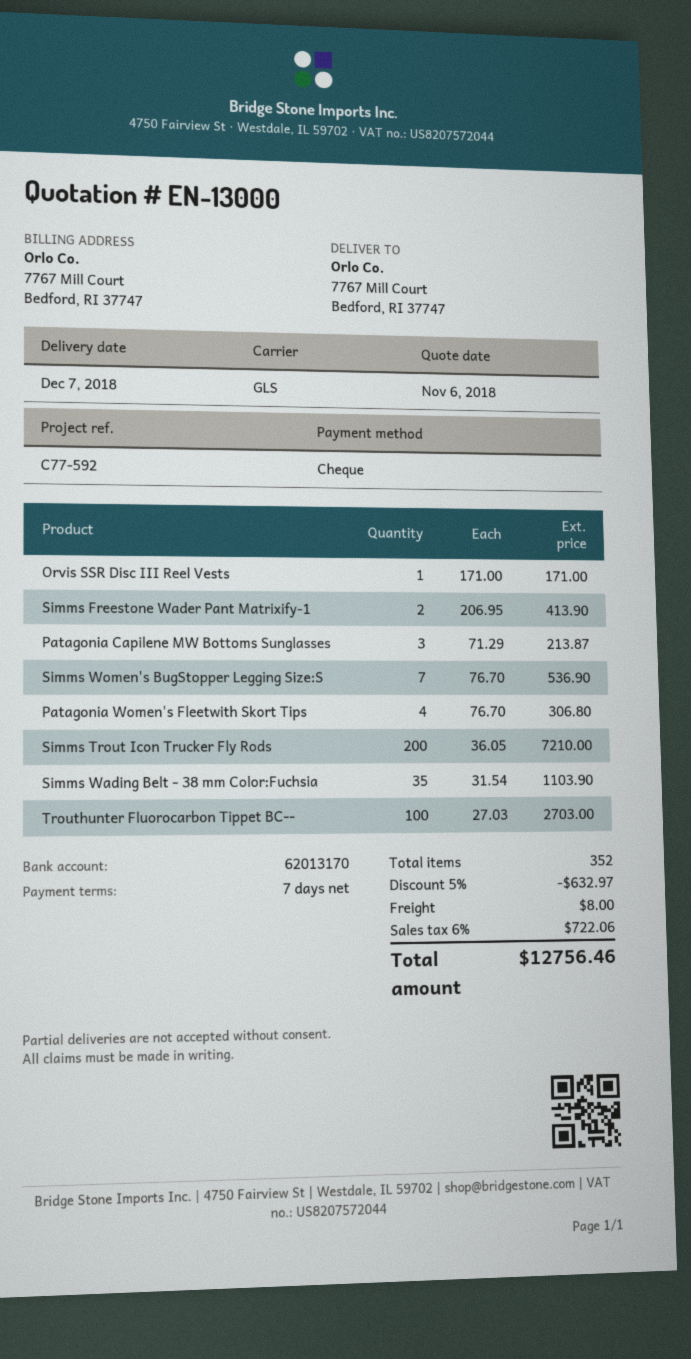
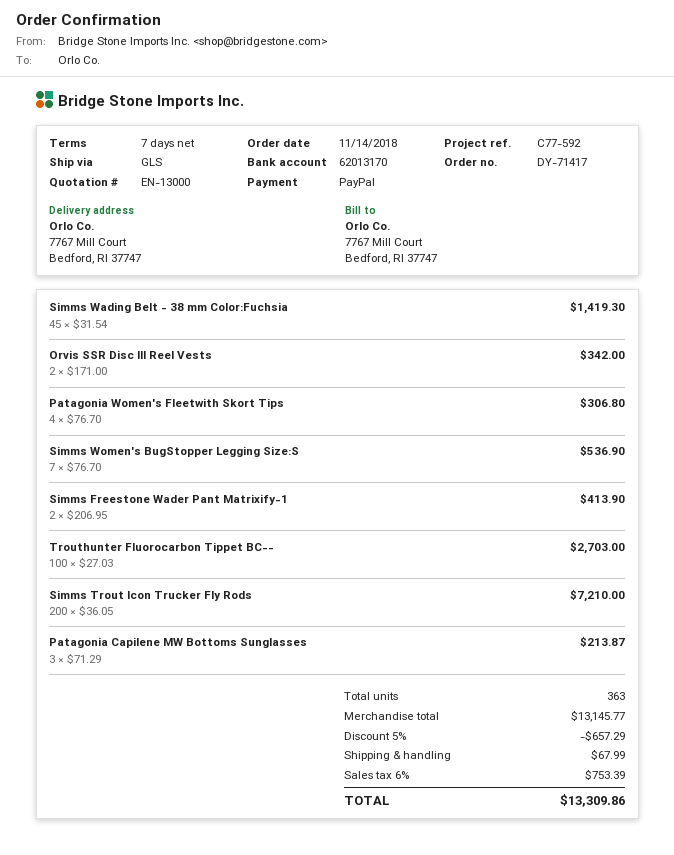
payment method: cheque -> PayPal
Orvis SSR Disc III Reel Vests: 1 x 171.00 = 171.00 -> 2 x 171.00 = 342.00
Simms Wading Belt - 38 mm Color:Fuchsia: 35 x 31.54 = 1103.90 -> 45 x 31.54 = 1419.30
total quantity: 352 -> 363
discount: 5% = 632.97 -> 5% = 657.29
shipping: 8.00 -> 67.99
tax: 6% = 722.06 -> 6% = 753.39
total: 12756.46 -> 13309.86

